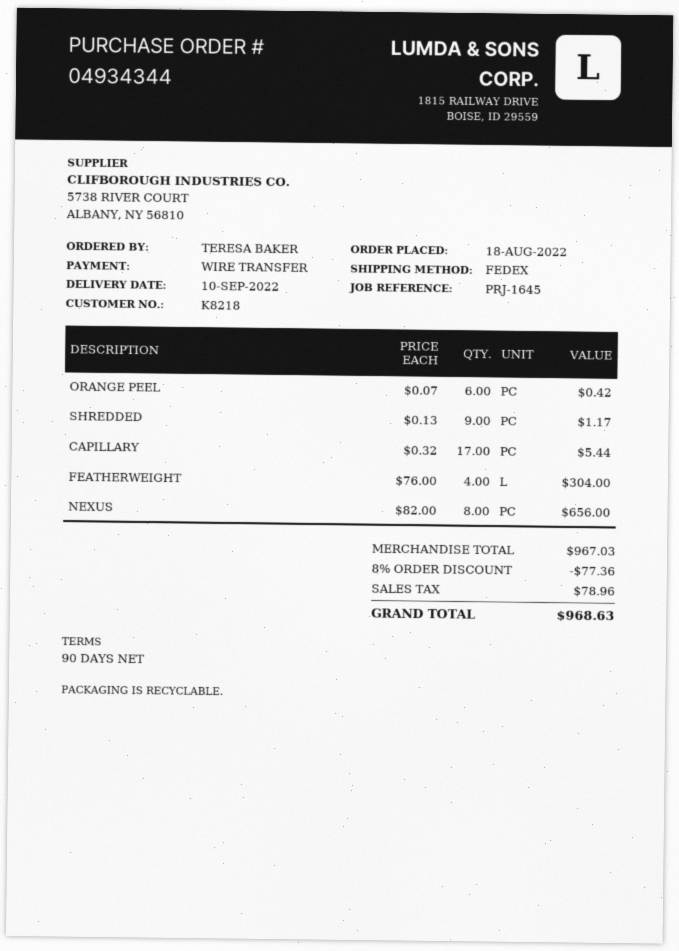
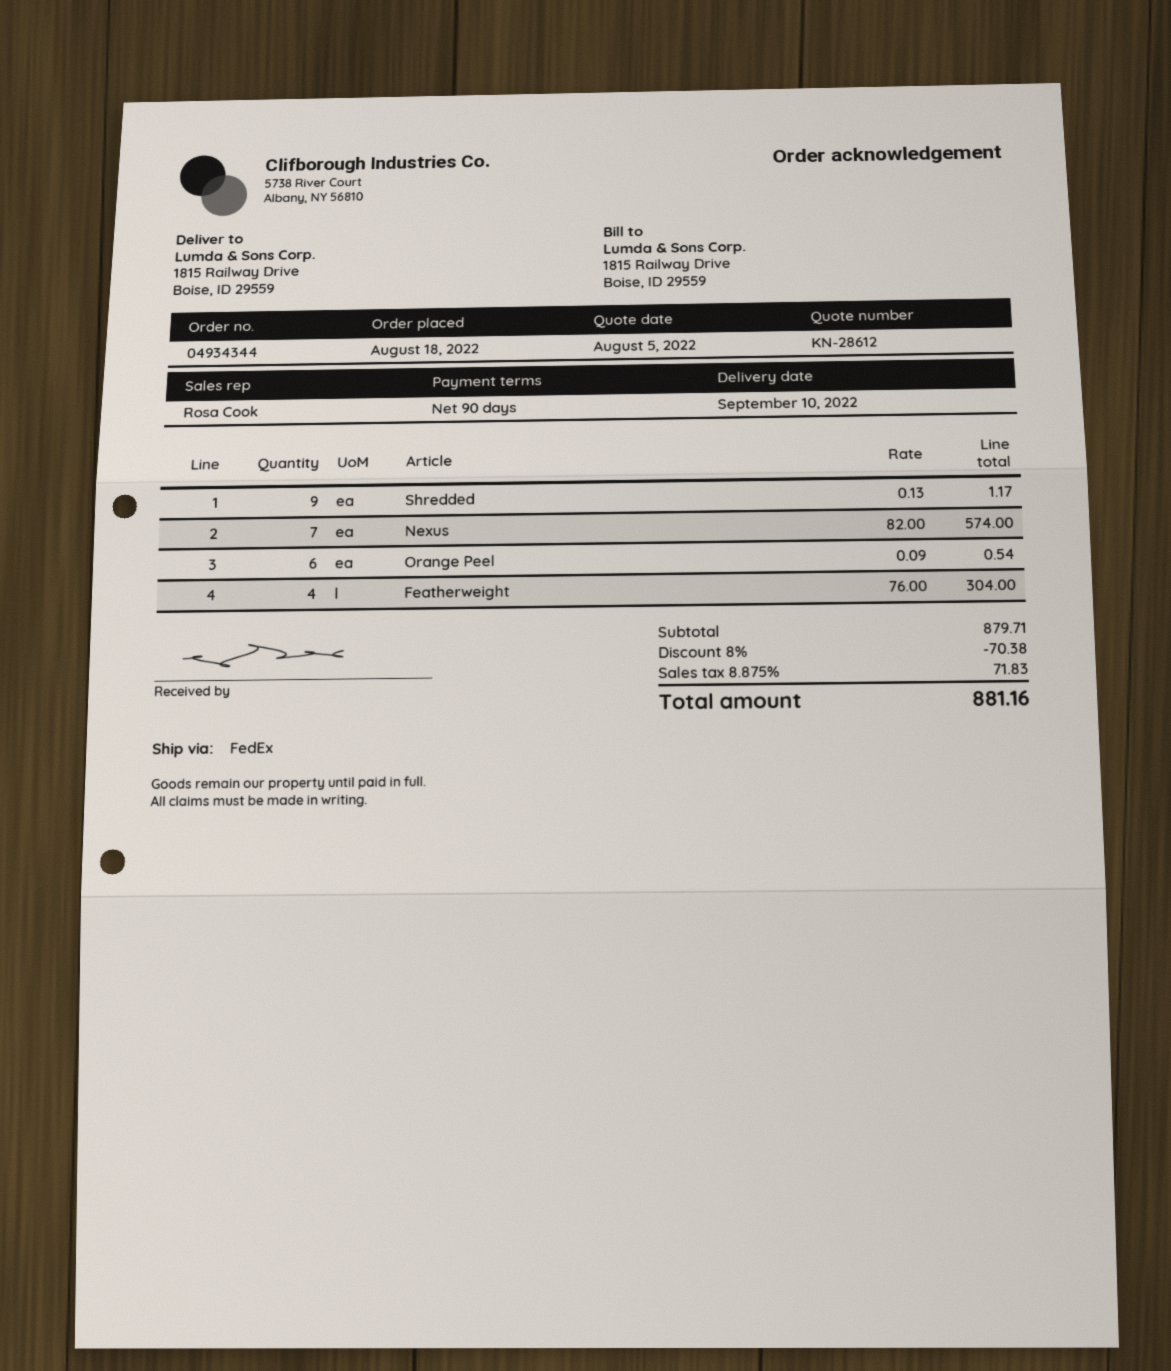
ORANGE PEEL: 6 x 0.07 = 0.42 -> 6 x 0.09 = 0.54
CAPILLARY: 17 x 0.32 = 5.44 -> none
NEXUS: 8 x 82.00 = 656.00 -> 7 x 82.00 = 574.00
subtotal: 967.03 -> 879.71
discount: 8% = 77.36 -> 8% = 70.38
tax: 78.96 -> 71.83
total: 968.63 -> 881.16

